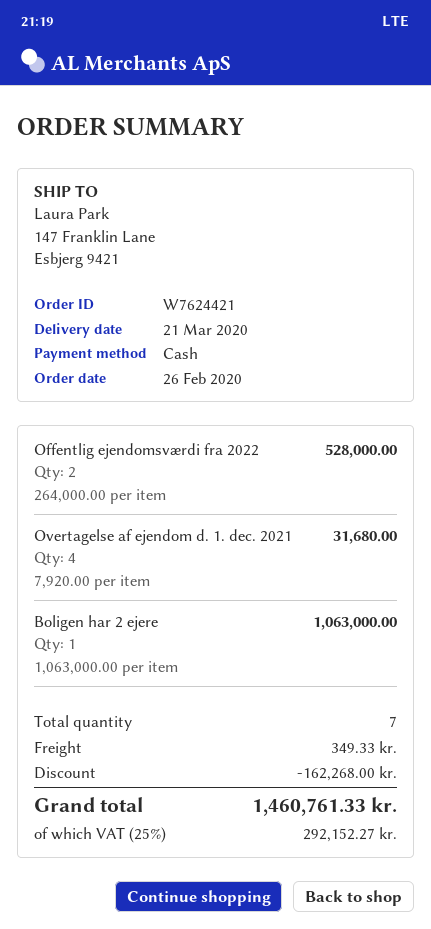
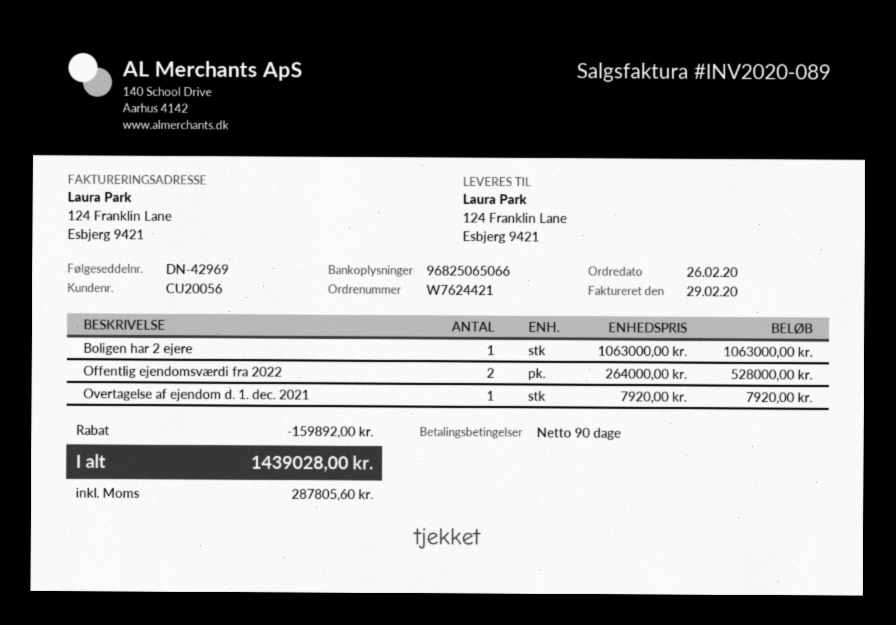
ship to: 147 Franklin Lane, Esbjerg 9421 -> 124 Franklin Lane, Esbjerg 9421
Overtagelse af ejendom d. 1. dec. 2021: 4 x 7920.00 = 31680.00 -> 1 x 7920.00 = 7920.00
discount: 162268.00 -> 159892.00
shipping: 349.33 -> none
tax: 292152.27 -> 287805.60
total: 1460761.33 -> 1439028.00

